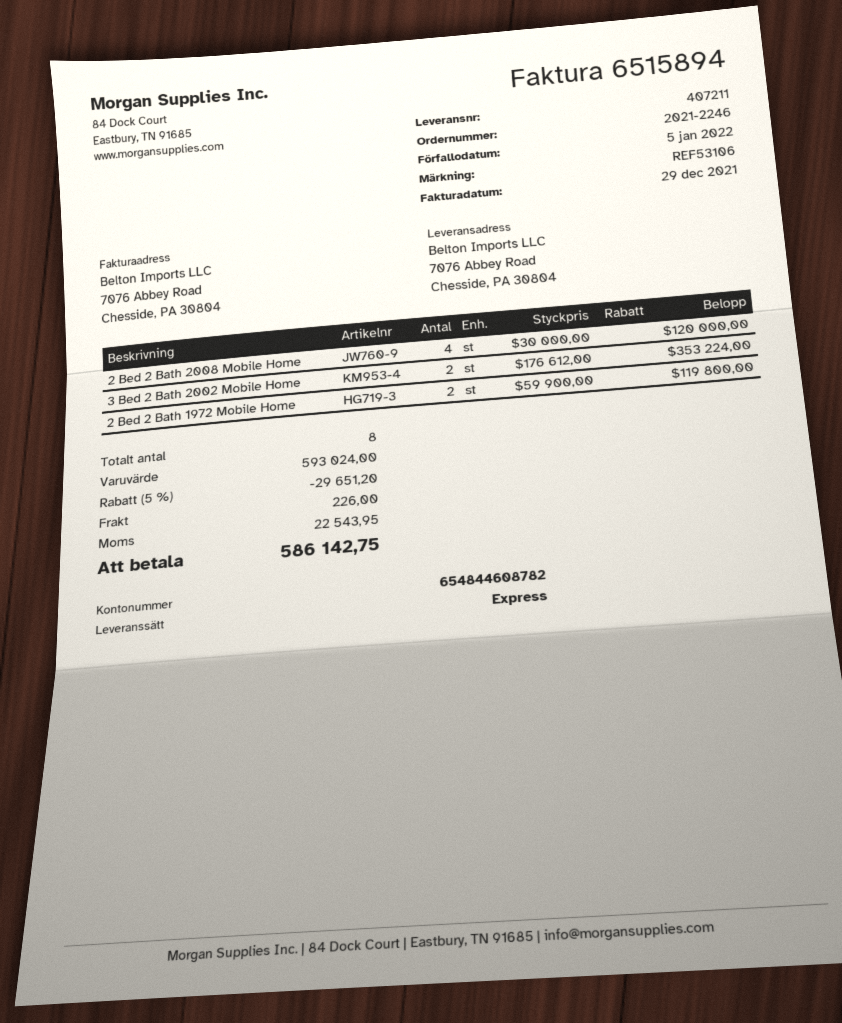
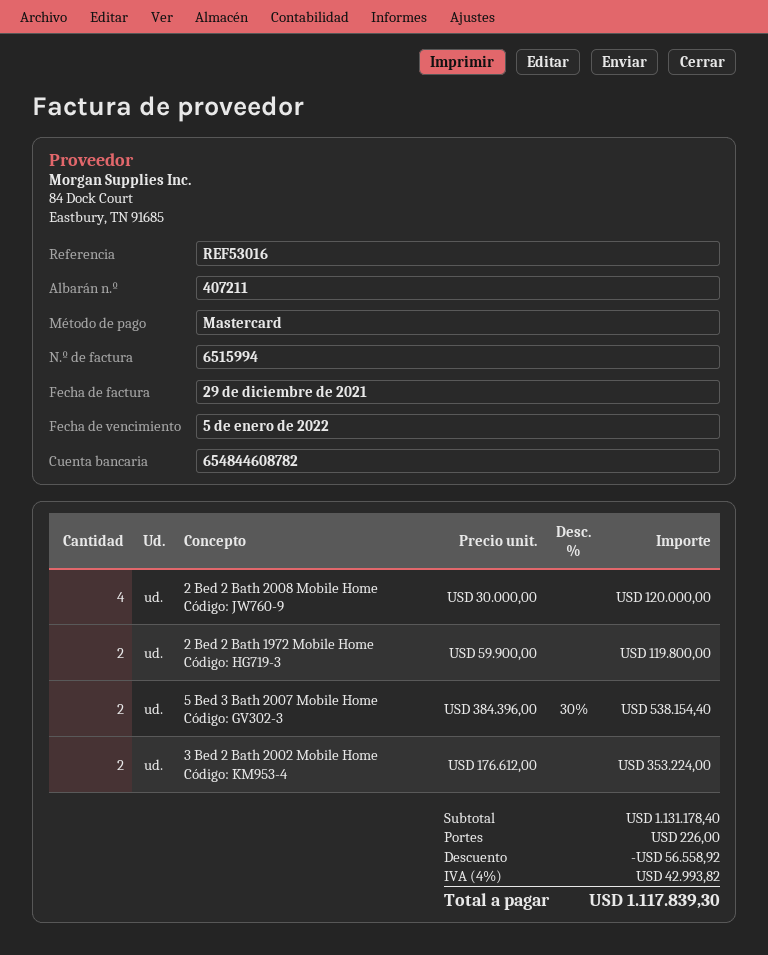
invoice number: 6515894 -> 6515994
reference: REF53106 -> REF53016
5 Bed 3 Bath 2007 Mobile Home: none -> 2 x 384396.00 - 30% = 538154.40
subtotal: 593024.00 -> 1131178.40
discount: 29651.20 -> 56558.92
tax: 22543.95 -> 42993.82
total: 586142.75 -> 1117839.30

